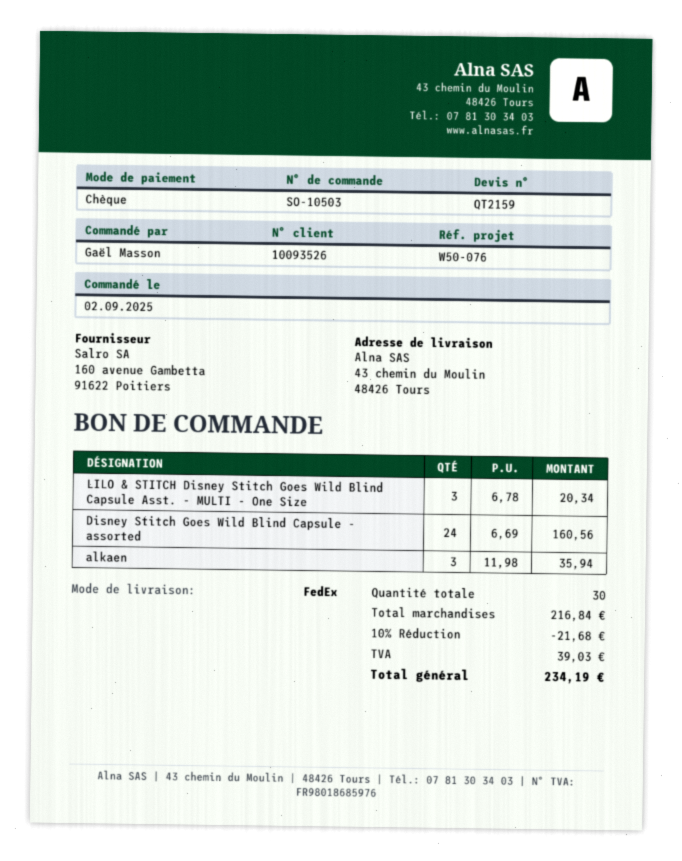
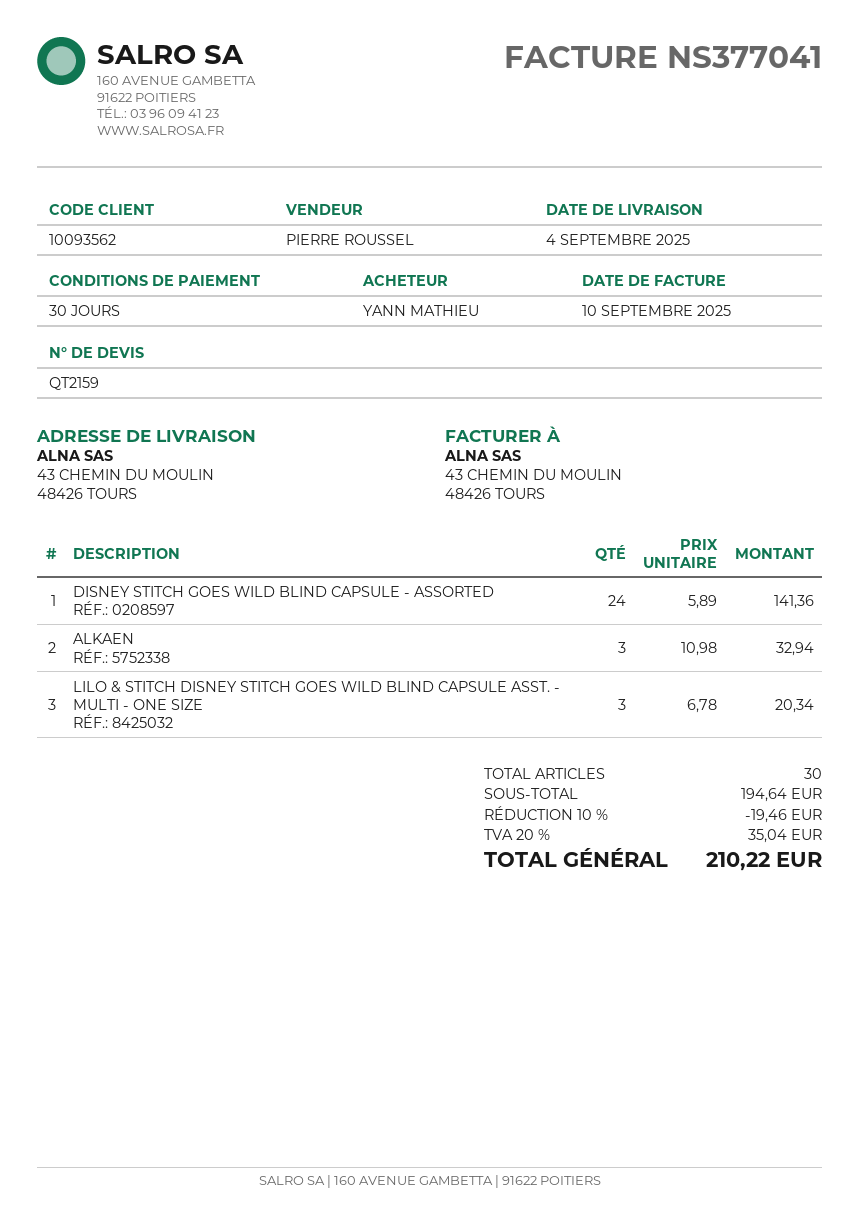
customer number: 10093526 -> 10093562
ordered by: Gaël Masson -> YANN MATHIEU
Disney Stitch Goes Wild Blind Capsule - assorted: 24 x 6.69 = 160.56 -> 24 x 5.89 = 141.36
alkaen: 3 x 11.98 = 35.94 -> 3 x 10.98 = 32.94
subtotal: 216.84 -> 194.64
discount: 10% = 21.68 -> 10% = 19.46
tax: 39.03 -> 35.04
total: 234.19 -> 210.22

